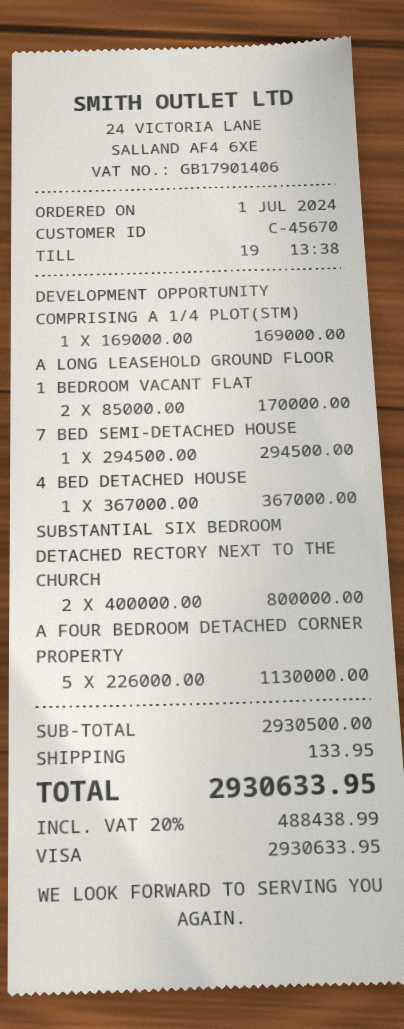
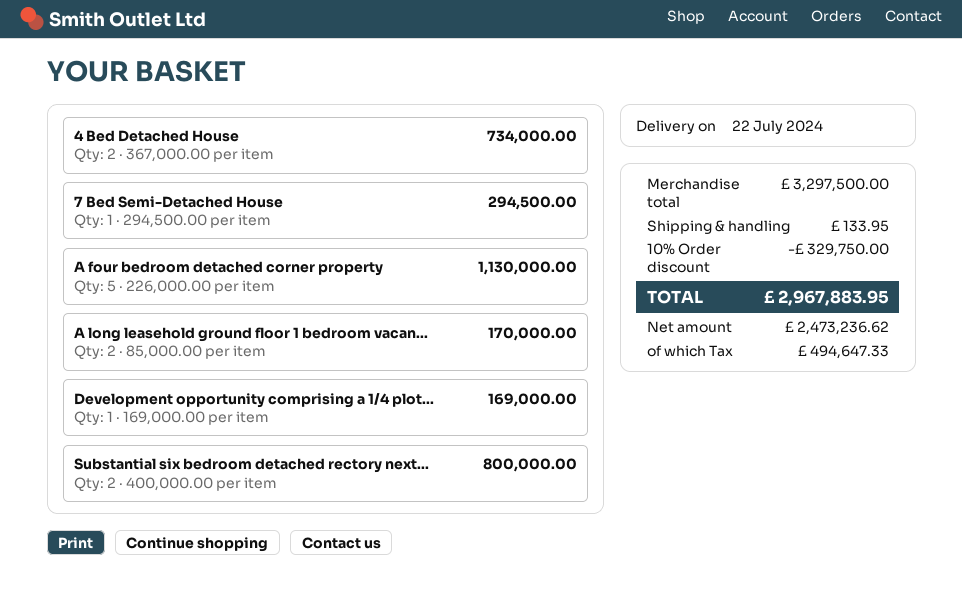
4 BED DETACHED HOUSE: 1 x 367000.00 = 367000.00 -> 2 x 367000.00 = 734000.00
subtotal: 2930500.00 -> 3297500.00
discount: none -> 10% = 329750.00
tax: 488438.99 -> 494647.33
total: 2930633.95 -> 2967883.95

